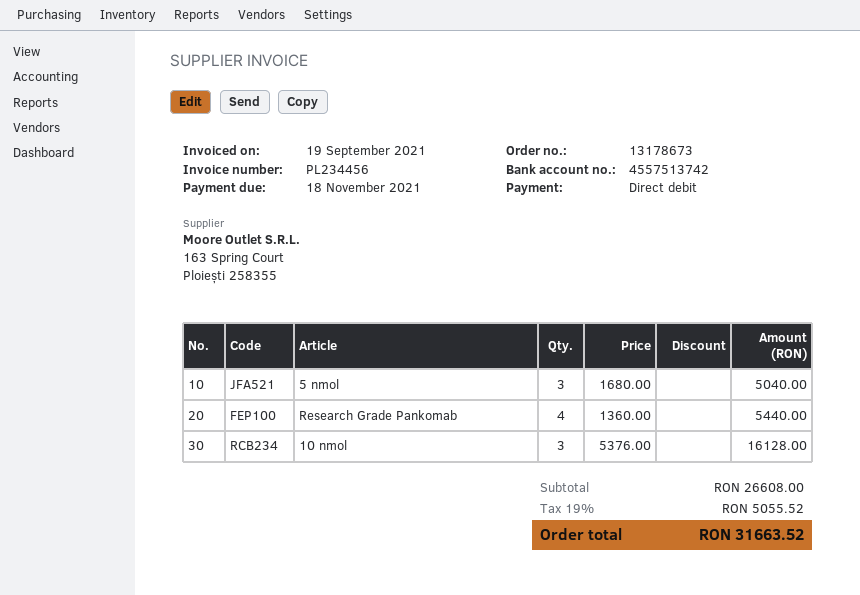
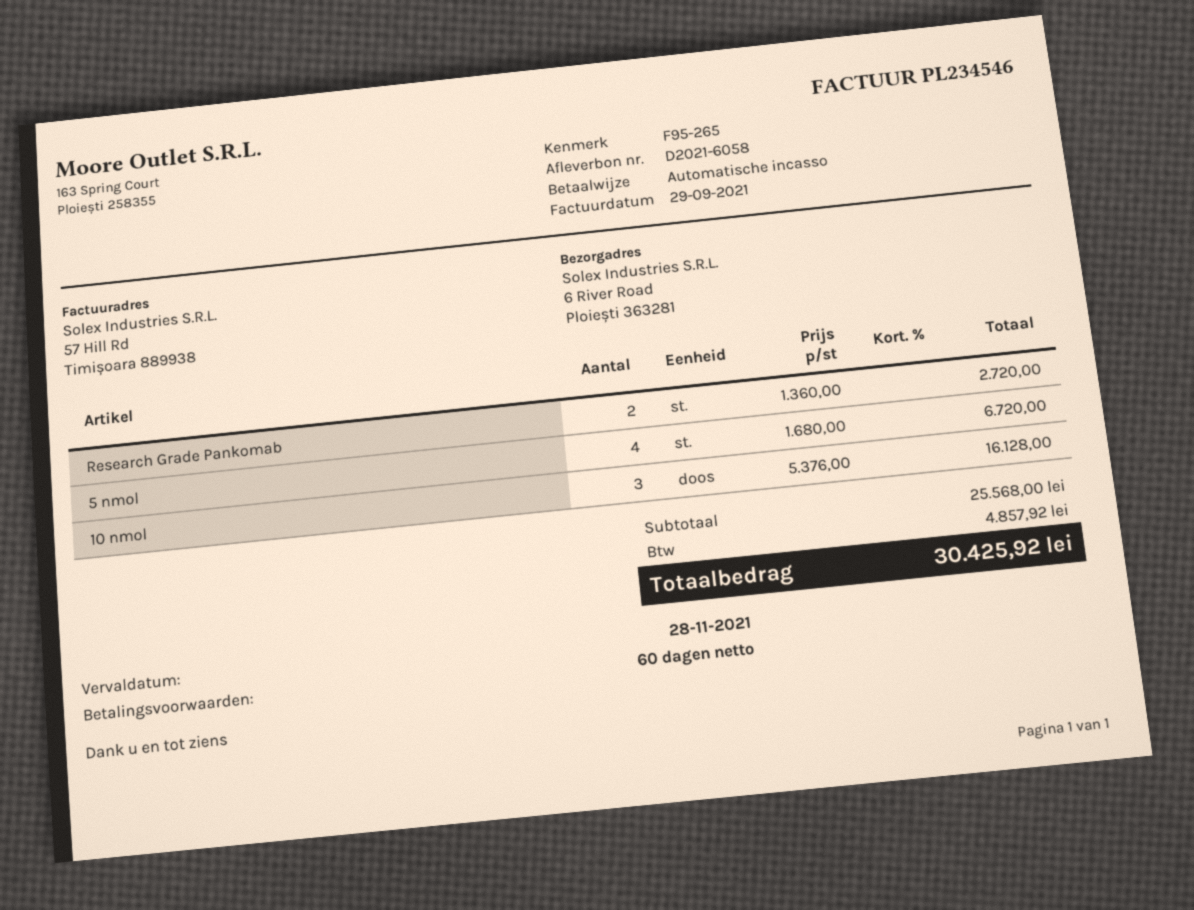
invoice number: PL234456 -> PL234546
invoice date: 2021-09-19 -> 2021-09-29
due date: 2021-11-18 -> 2021-11-28
5 nmol: 3 x 1680.00 = 5040.00 -> 4 x 1680.00 = 6720.00
Research Grade Pankomab: 4 x 1360.00 = 5440.00 -> 2 x 1360.00 = 2720.00
subtotal: 26608.00 -> 25568.00
tax: 5055.52 -> 4857.92
total: 31663.52 -> 30425.92

